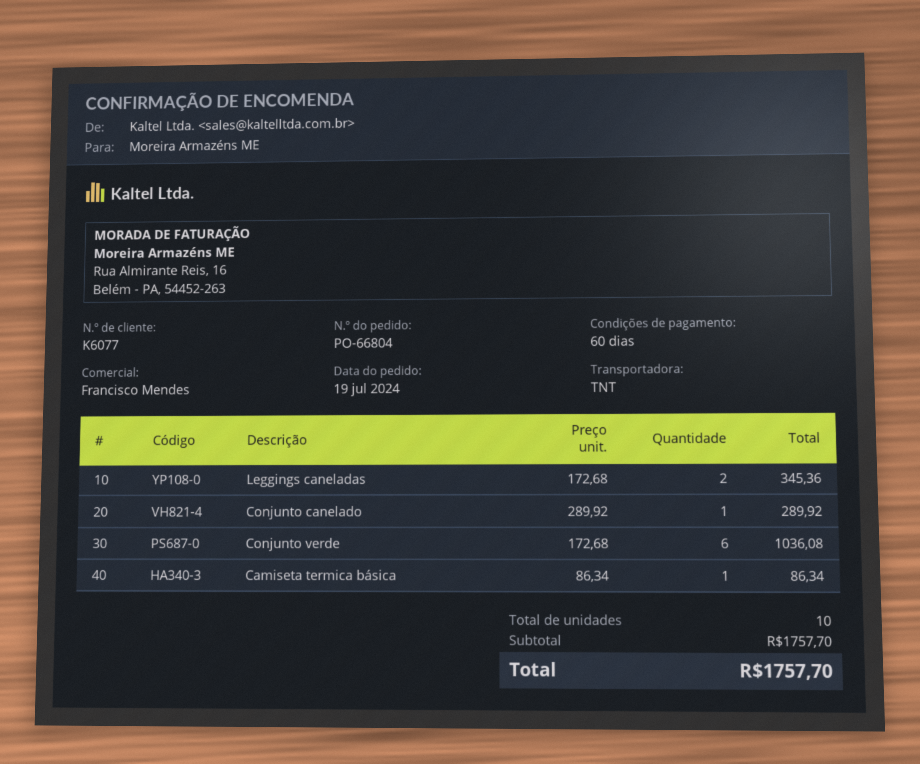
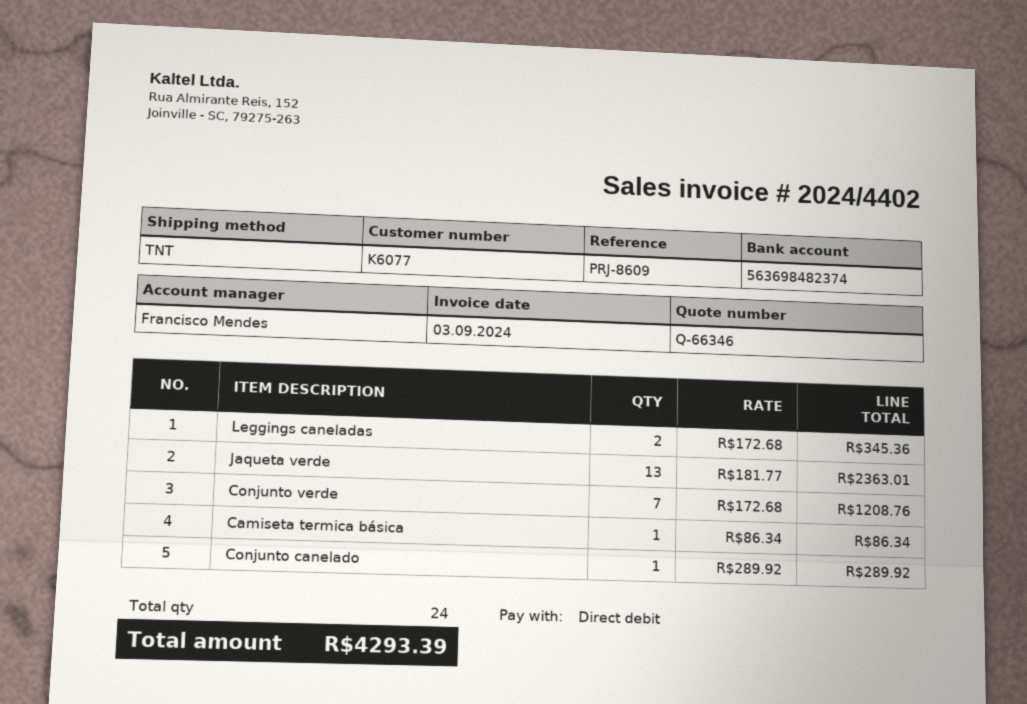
Conjunto verde: 6 x 172.68 = 1036.08 -> 7 x 172.68 = 1208.76
Jaqueta verde: none -> 13 x 181.77 = 2363.01
total quantity: 10 -> 24
total: 1757.70 -> 4293.39

